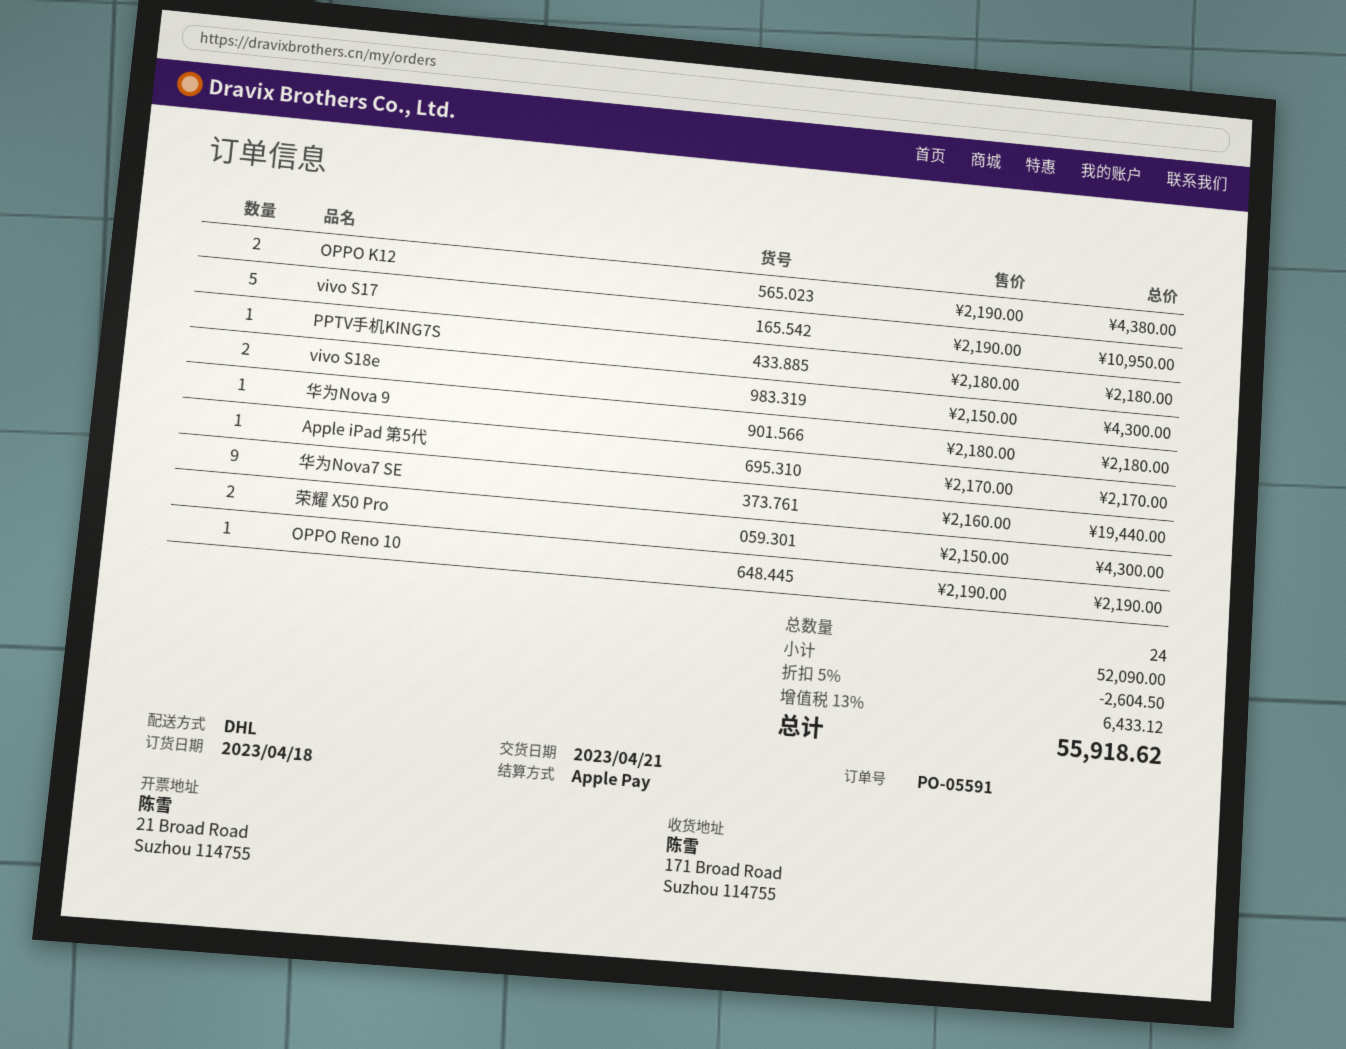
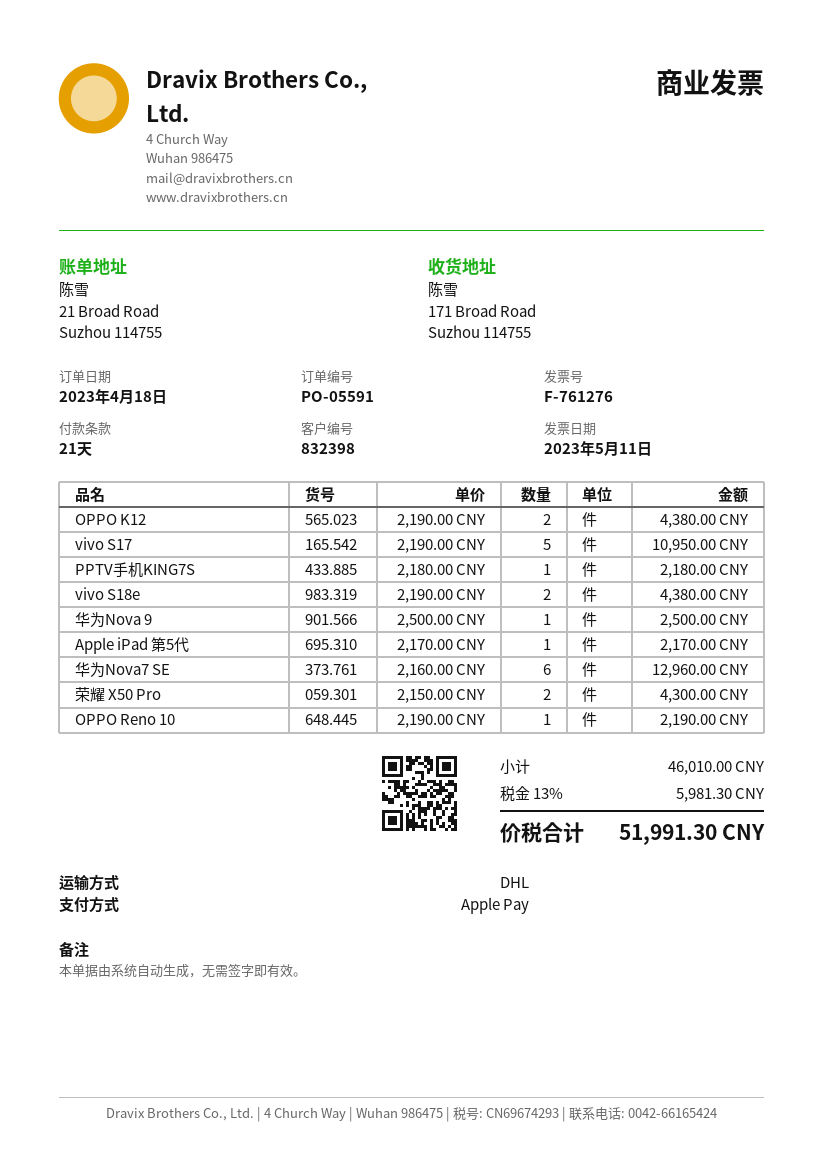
vivo S18e: 2 x 2150.00 = 4300.00 -> 2 x 2190.00 = 4380.00
华为Nova 9: 1 x 2180.00 = 2180.00 -> 1 x 2500.00 = 2500.00
华为Nova7 SE: 9 x 2160.00 = 19440.00 -> 6 x 2160.00 = 12960.00
subtotal: 52090.00 -> 46010.00
discount: 5% = 2604.50 -> none
tax: 13% = 6433.12 -> 13% = 5981.30
total: 55918.62 -> 51991.30

